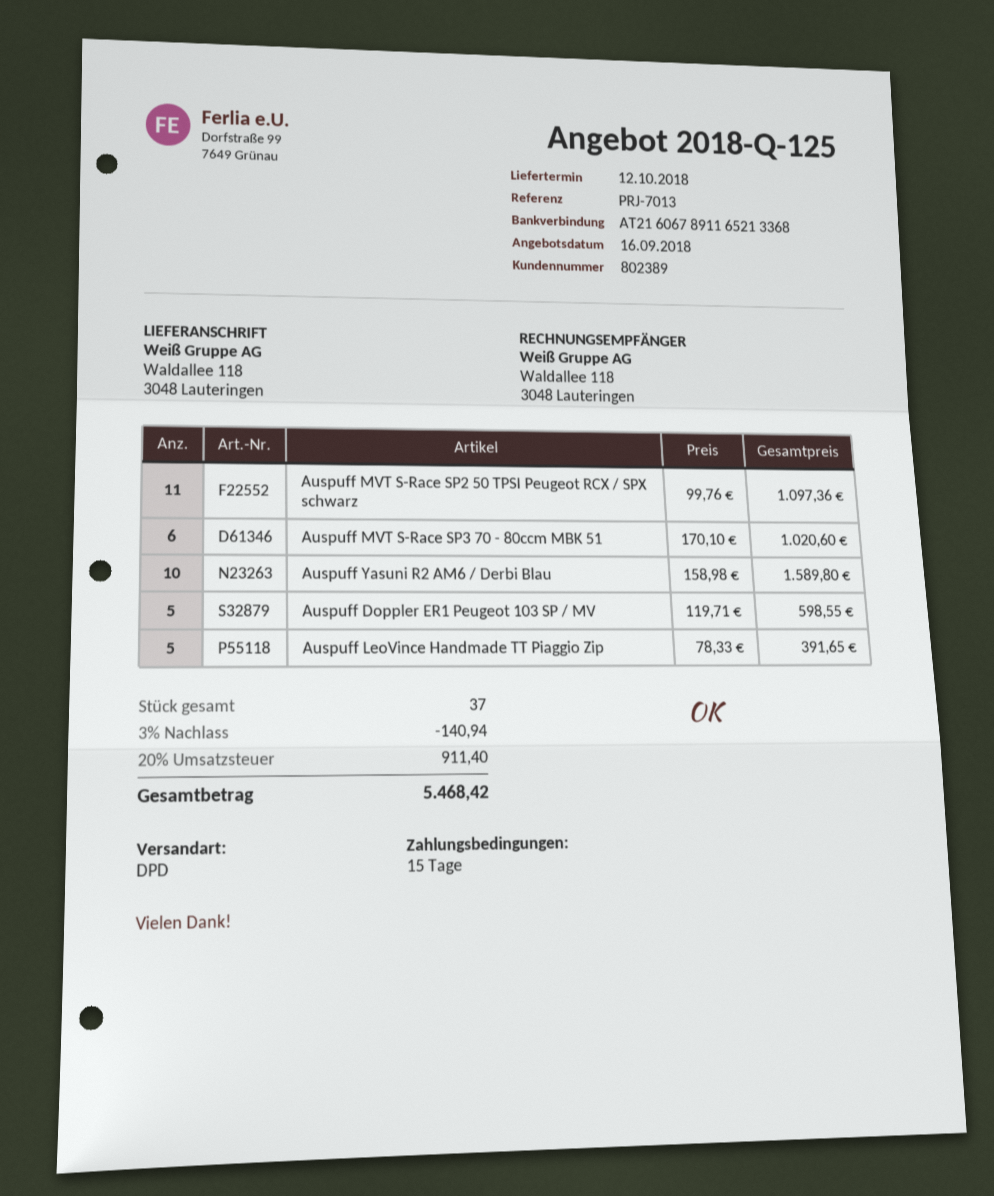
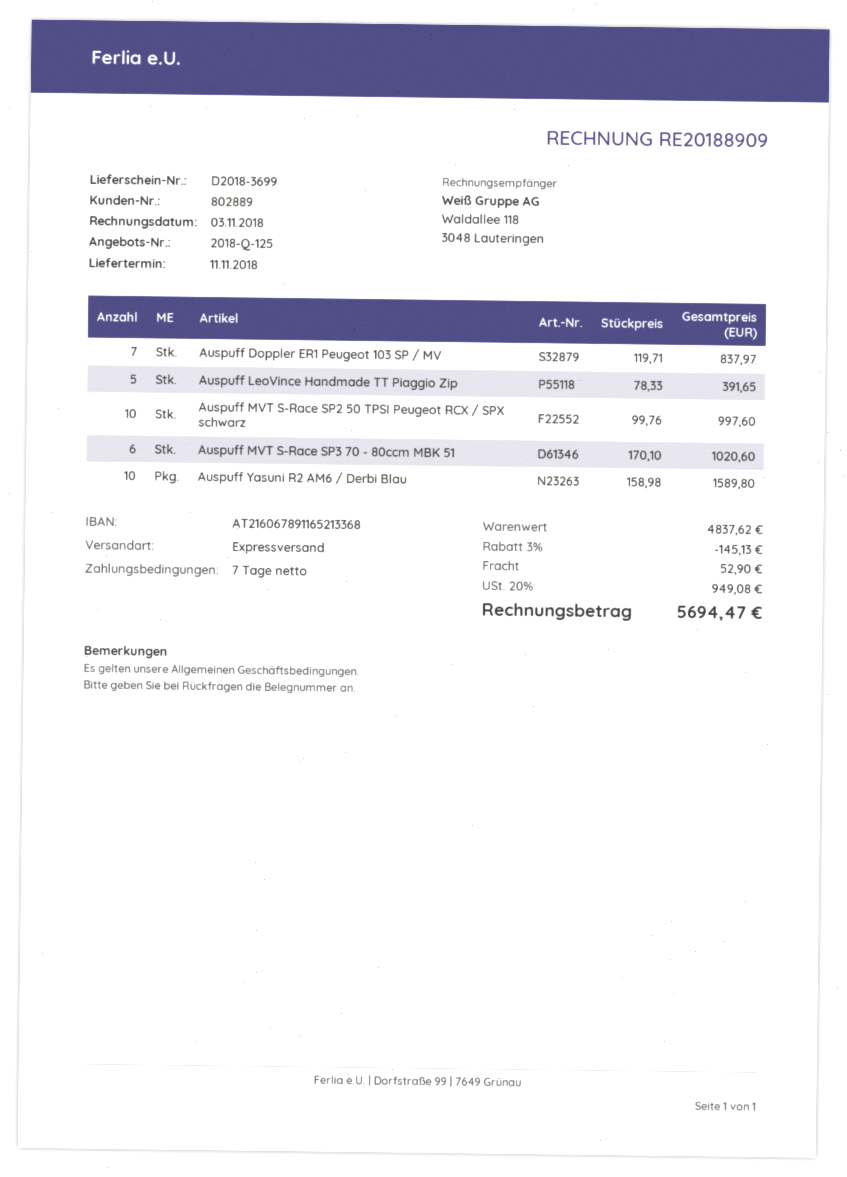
delivery date: 2018-10-12 -> 2018-11-11
payment terms: 15 days -> 7 days
customer number: 802389 -> 802889
shipping method: DPD -> express
Auspuff MVT S-Race SP2 50 TPSI Peugeot RCX / SPX schwarz: 11 x 99.76 = 1097.36 -> 10 x 99.76 = 997.60
Auspuff Doppler ER1 Peugeot 103 SP / MV: 5 x 119.71 = 598.55 -> 7 x 119.71 = 837.97
discount: 3% = 140.94 -> 3% = 145.13
shipping: none -> 52.90
tax: 20% = 911.40 -> 20% = 949.08
total: 5468.42 -> 5694.47

